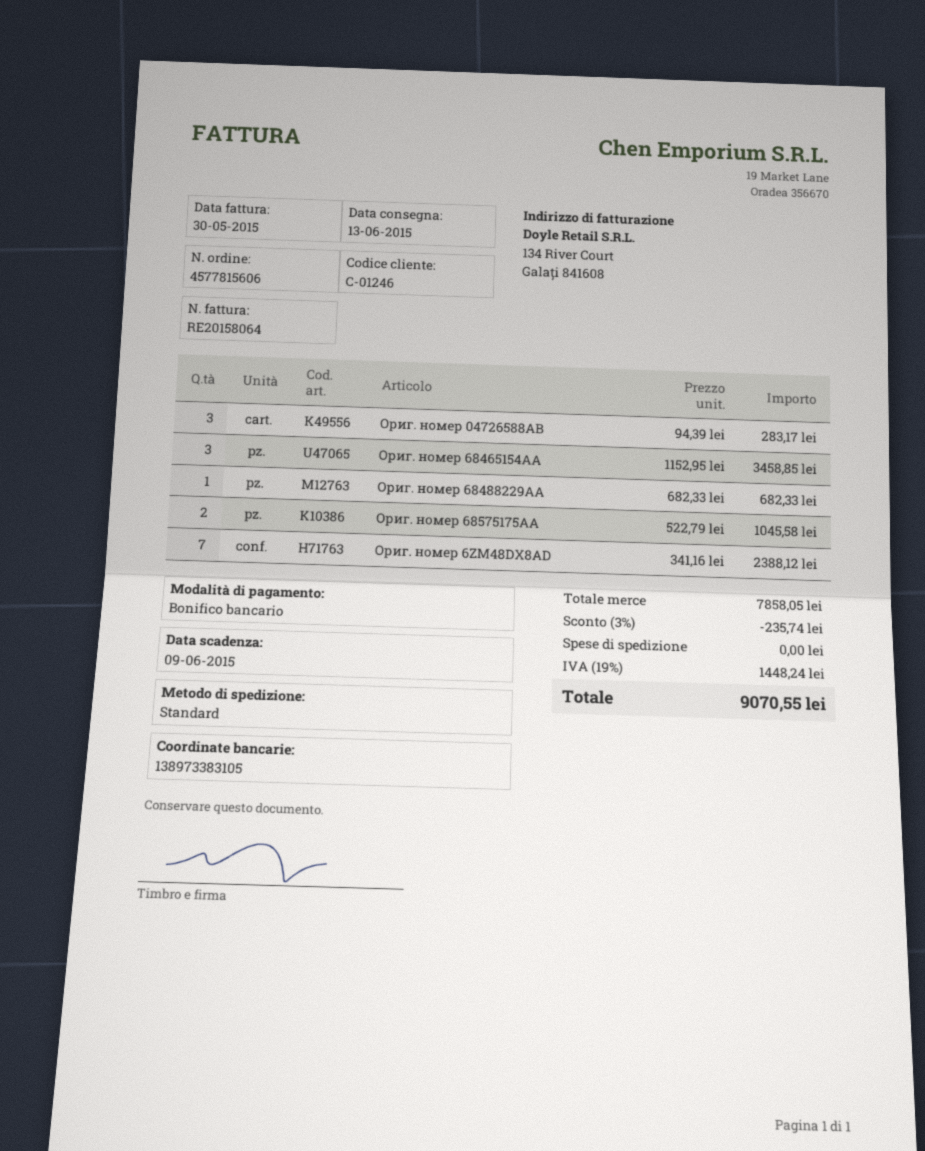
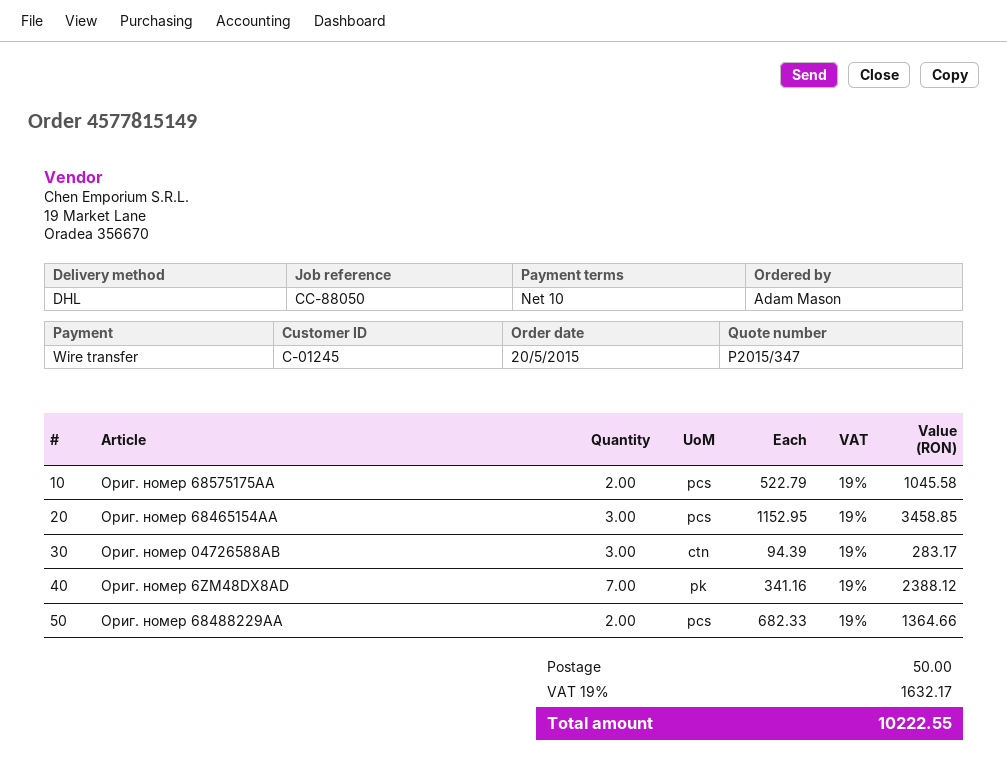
order number: 4577815606 -> 4577815149
customer number: C-01246 -> C-01245
shipping method: standard -> DHL
Ориг. номер 68488229AA: 1 x 682.33 = 682.33 -> 2 x 682.33 = 1364.66
discount: 3% = 235.74 -> none
shipping: 0.00 -> 50.00
tax: 19% = 1448.24 -> 19% = 1632.17
total: 9070.55 -> 10222.55

